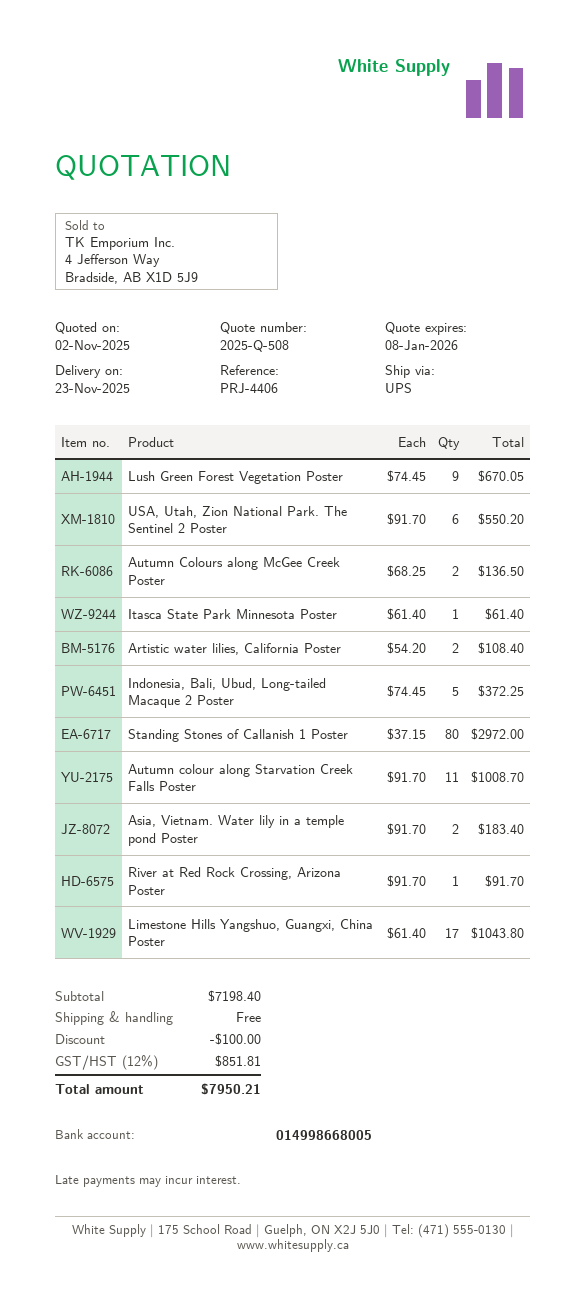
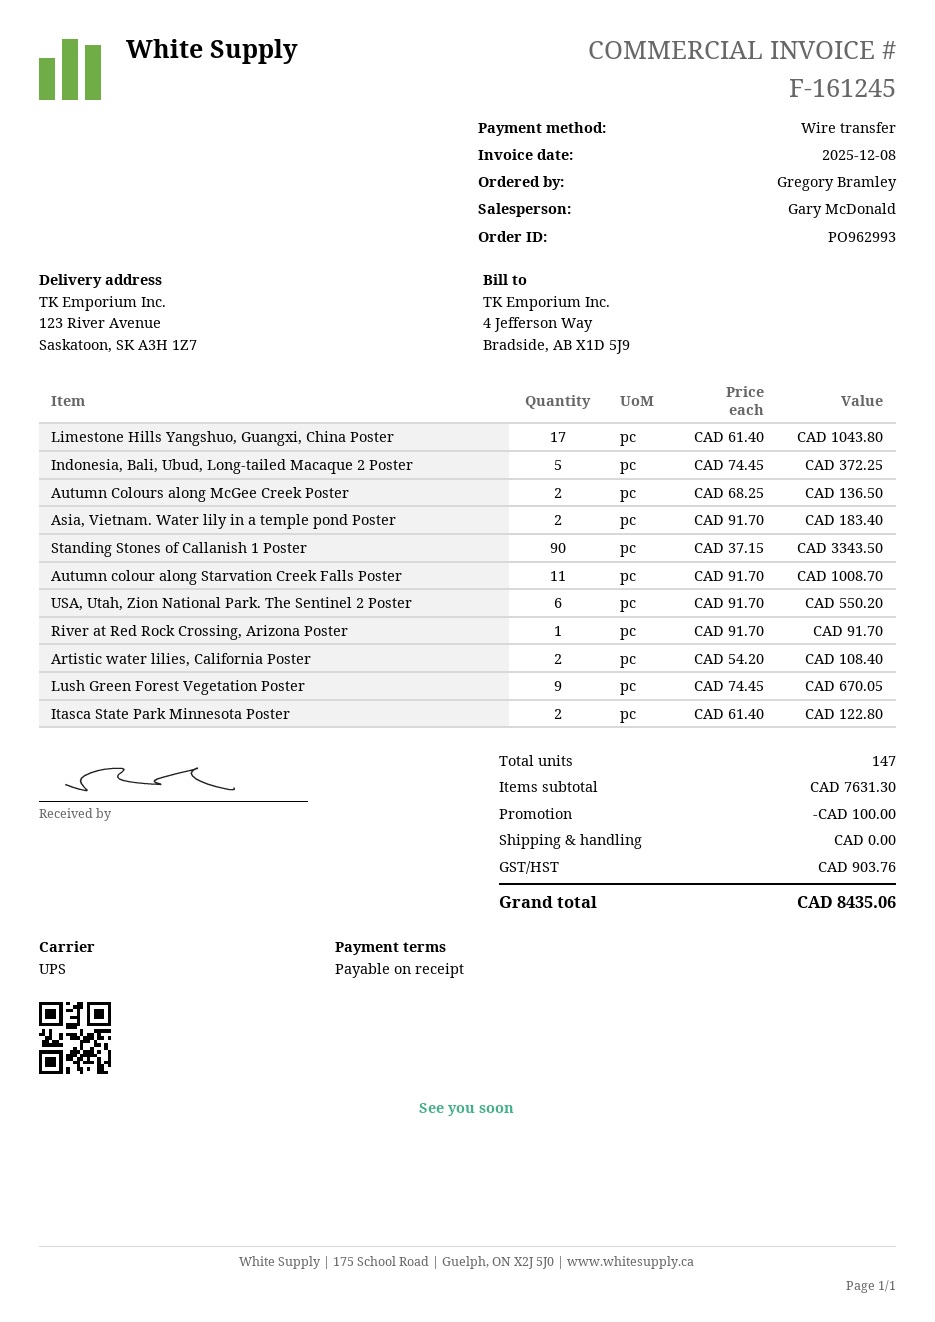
Itasca State Park Minnesota Poster: 1 x 61.40 = 61.40 -> 2 x 61.40 = 122.80
Standing Stones of Callanish 1 Poster: 80 x 37.15 = 2972.00 -> 90 x 37.15 = 3343.50
subtotal: 7198.40 -> 7631.30
tax: 851.81 -> 903.76
total: 7950.21 -> 8435.06

